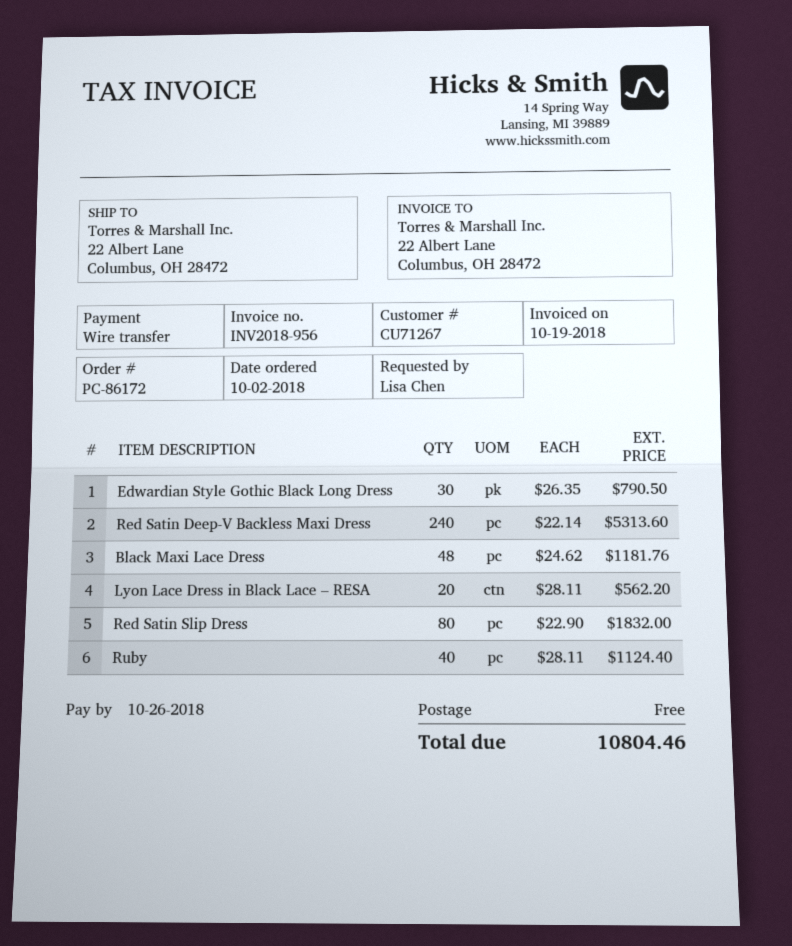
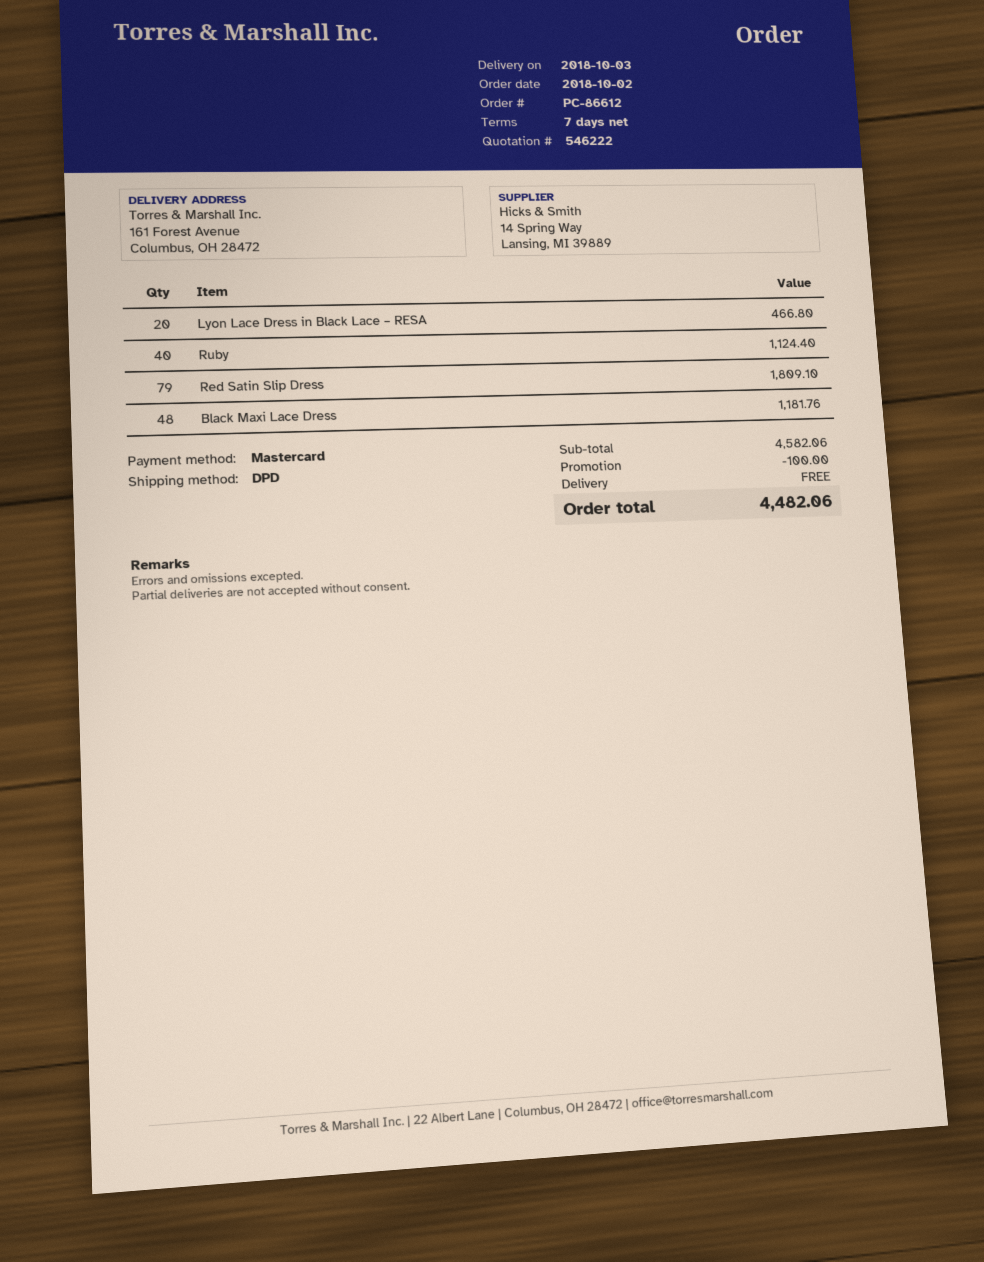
order number: PC-86172 -> PC-86612
payment method: bank transfer -> Mastercard
ship to: 22 Albert Lane, Columbus, OH 28472 -> 161 Forest Avenue, Columbus, OH 28472
Edwardian Style Gothic Black Long Dress: 30 for 790.50 -> none
Red Satin Deep-V Backless Maxi Dress: 240 for 5313.60 -> none
Lyon Lace Dress in Black Lace – RESA: 20 for 562.20 -> 20 for 466.80
Red Satin Slip Dress: 80 for 1832.00 -> 79 for 1809.10
discount: none -> 100.00
total: 10804.46 -> 4482.06

